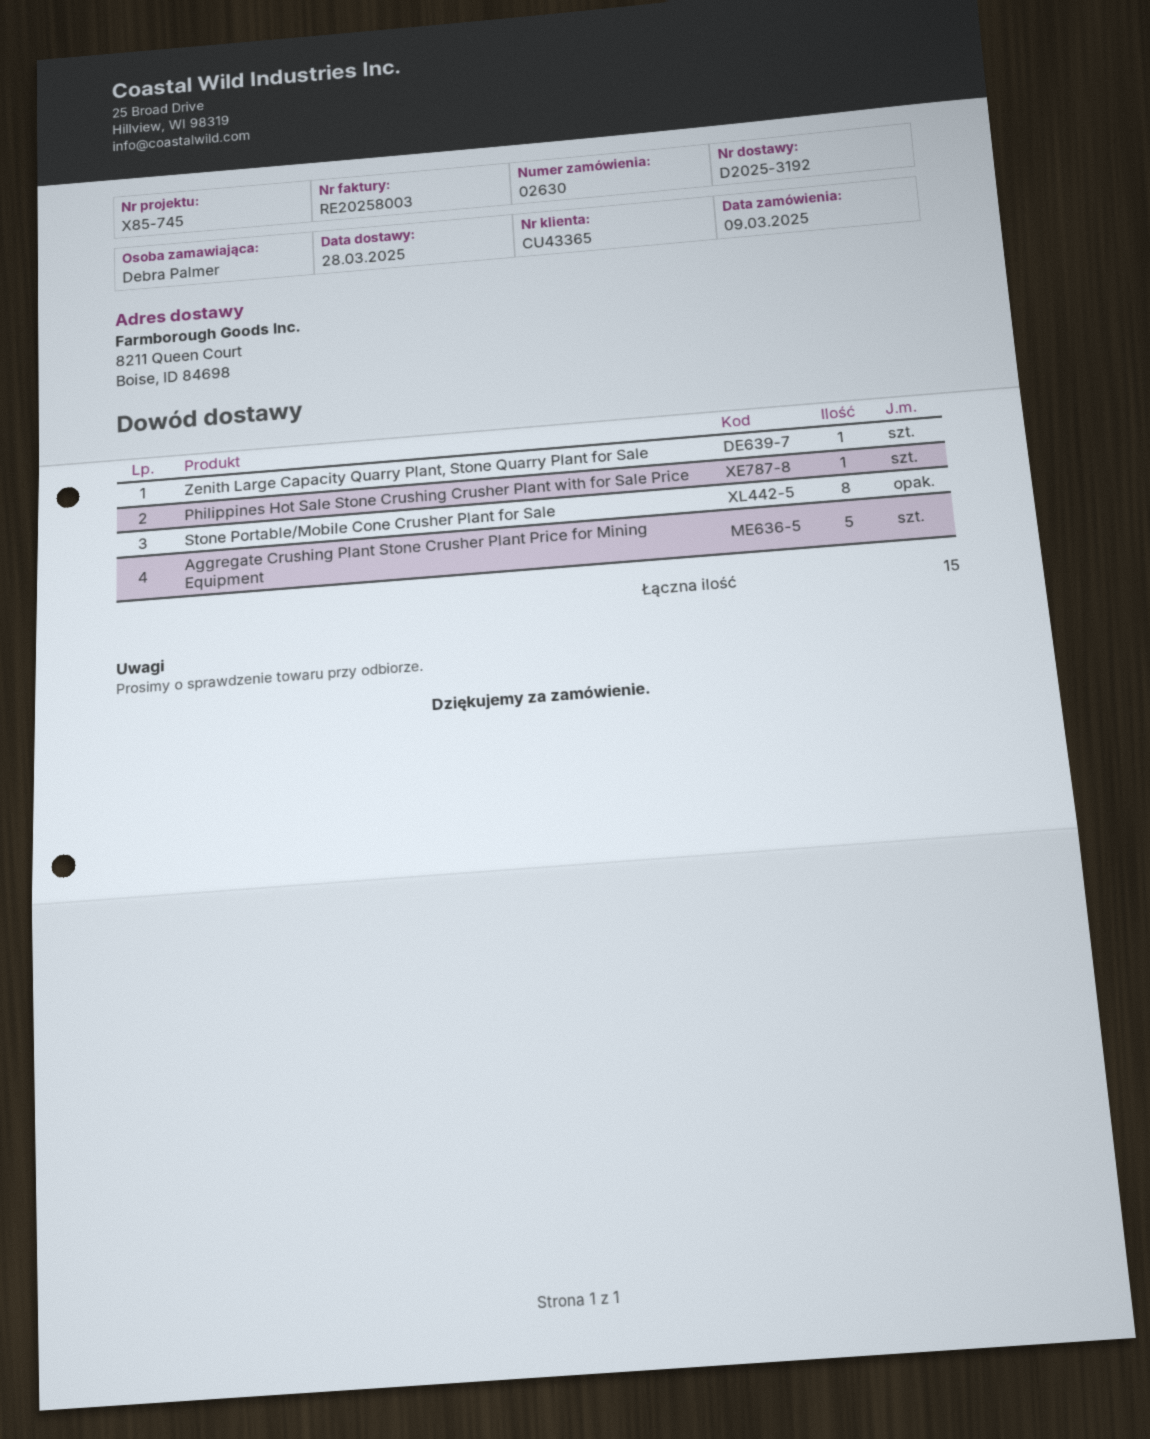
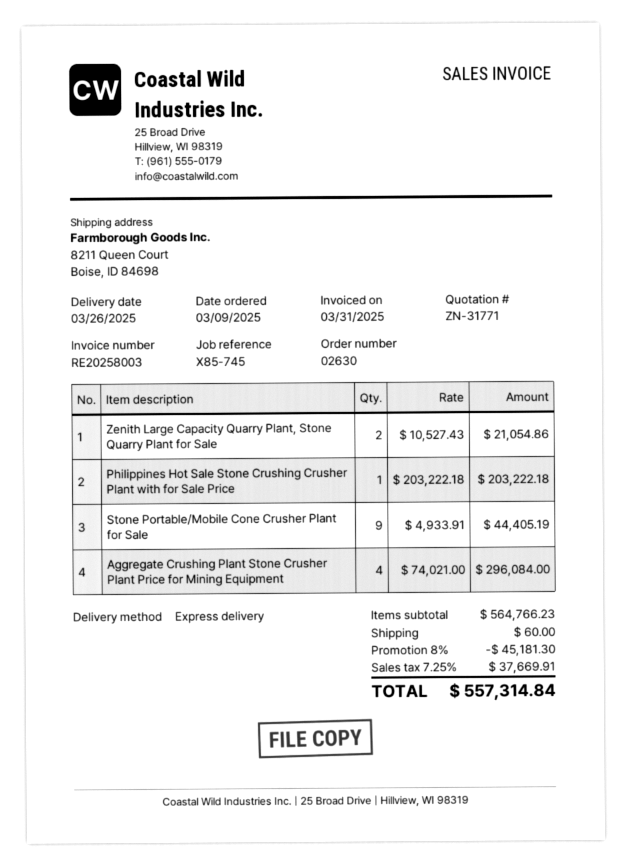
delivery date: 2025-03-28 -> 2025-03-26
Zenith Large Capacity Quarry Plant, Stone Quarry Plant for Sale: 1 -> 2
Stone Portable/Mobile Cone Crusher Plant for Sale: 8 -> 9
Aggregate Crushing Plant Stone Crusher Plant Price for Mining Equipment: 5 -> 4

